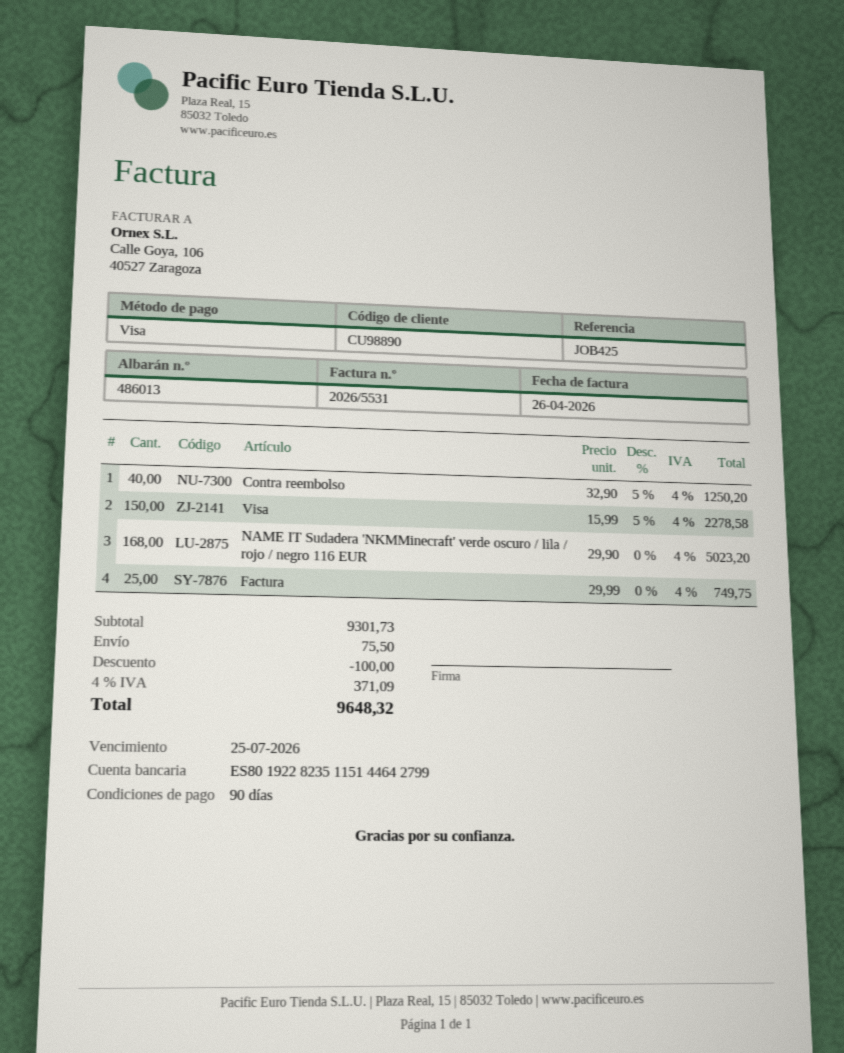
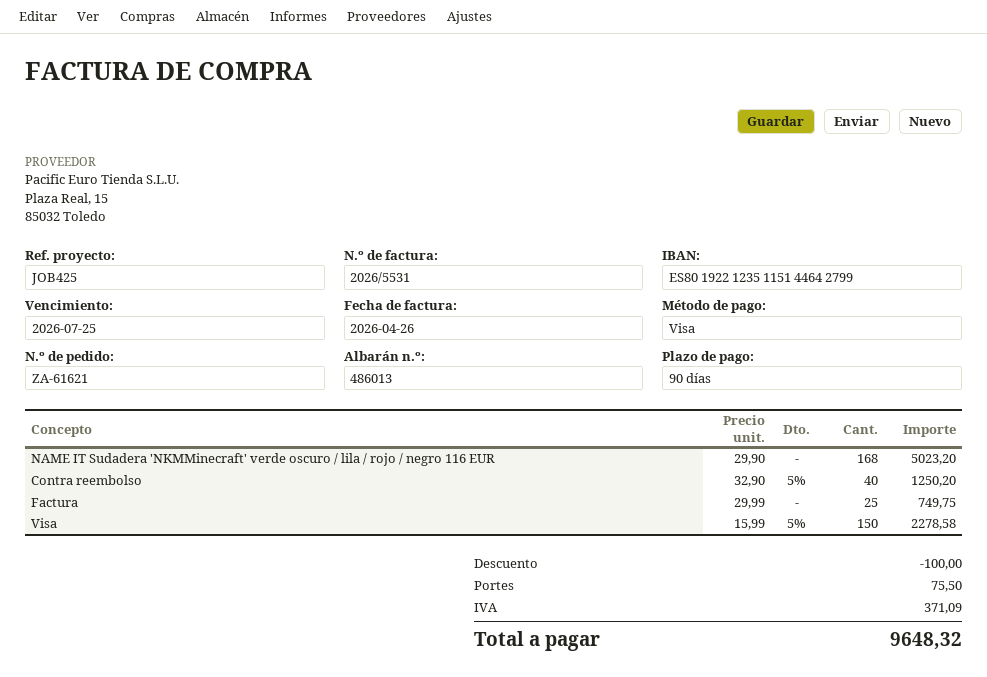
bank account: ES8019228235115144642799 -> ES8019221235115144642799

